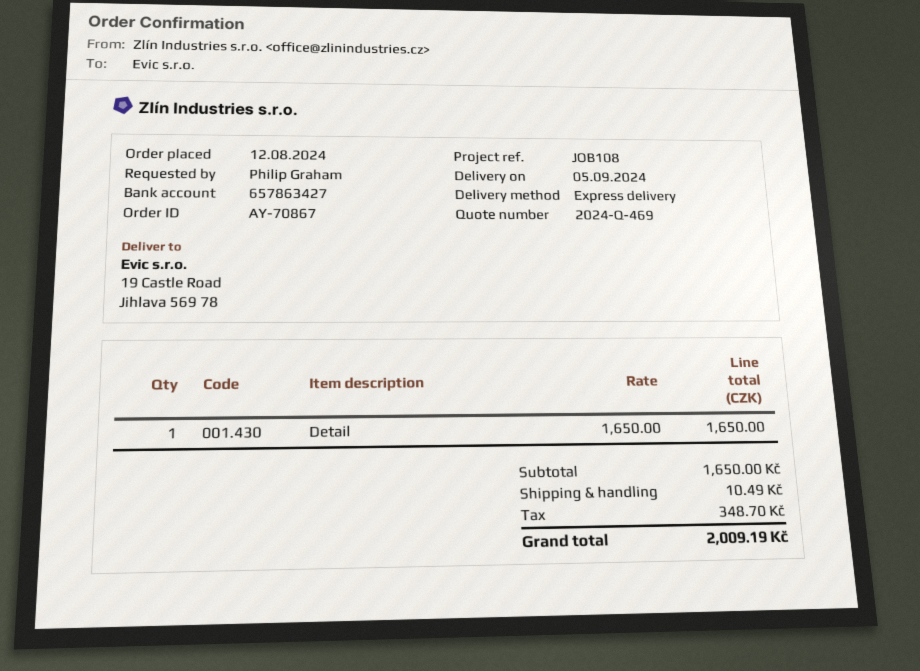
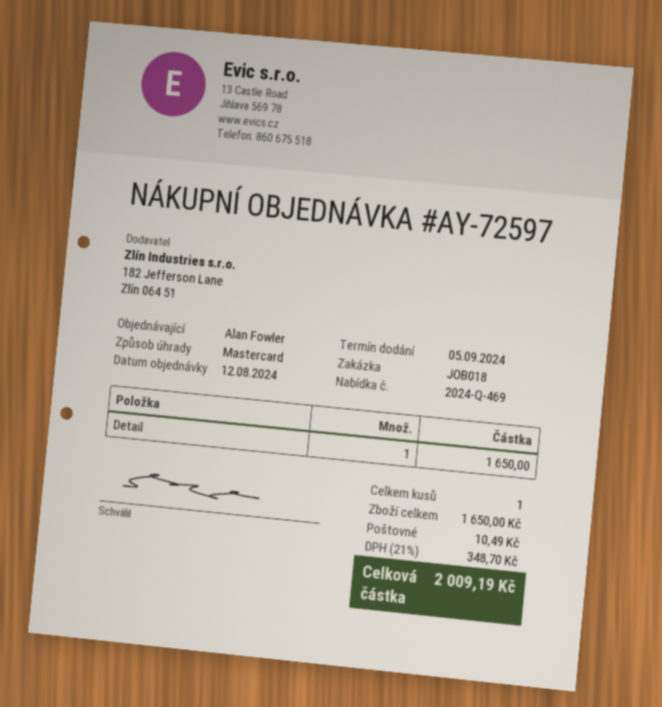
order number: AY-70867 -> AY-72597
reference: JOB108 -> JOB018
ordered by: Philip Graham -> Alan Fowler

